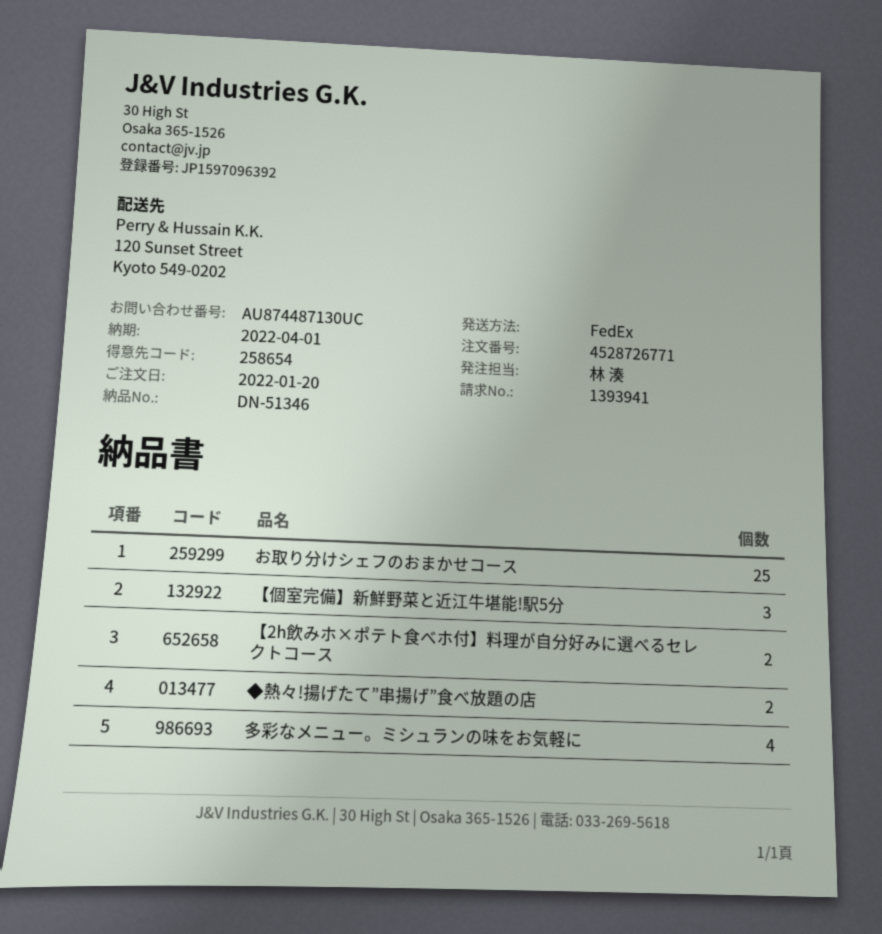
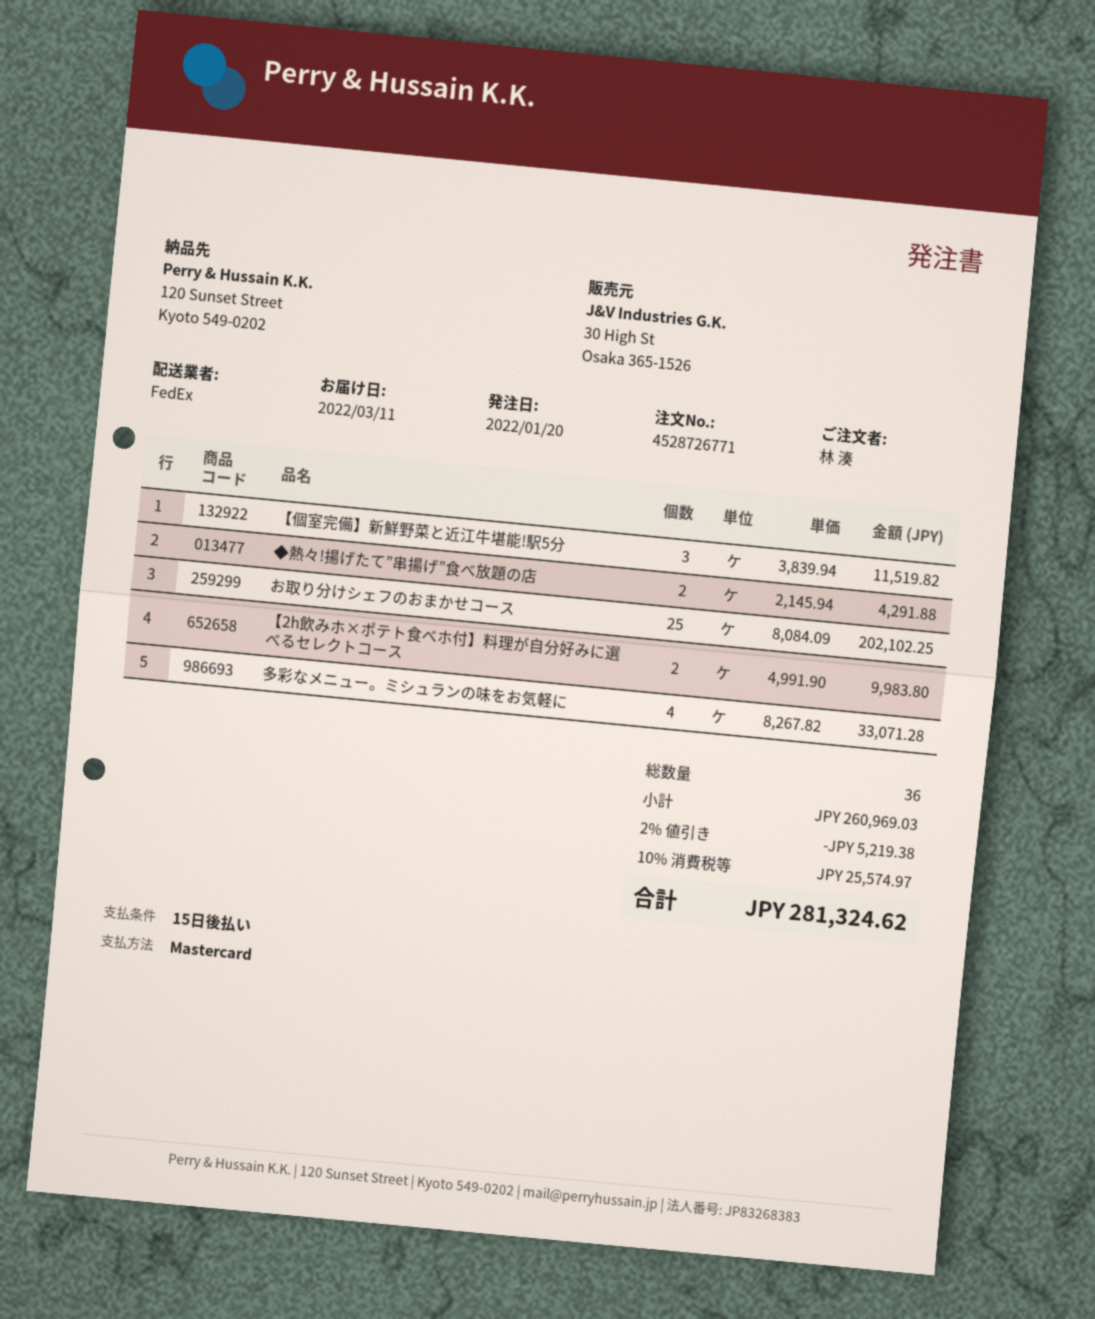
delivery date: 2022-04-01 -> 2022-03-11

